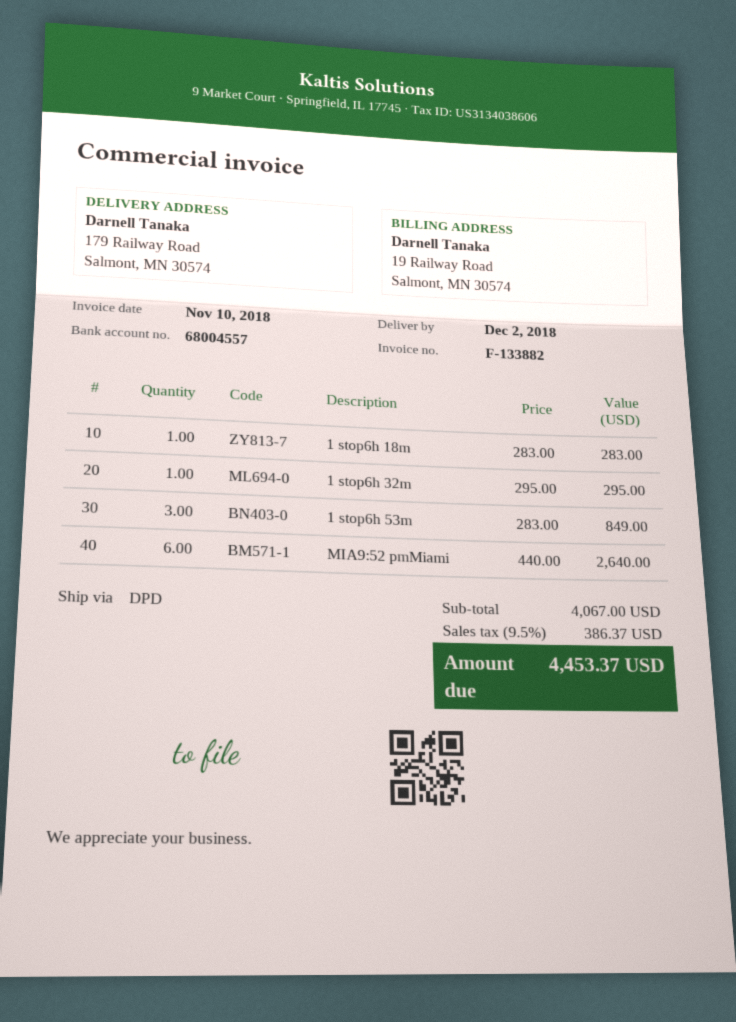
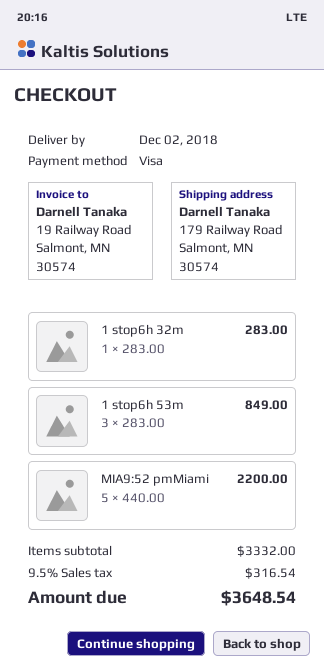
1 stop6h 18m: 1 x 283.00 = 283.00 -> none
1 stop6h 32m: 1 x 295.00 = 295.00 -> 1 x 283.00 = 283.00
MIA9:52 pmMiami: 6 x 440.00 = 2640.00 -> 5 x 440.00 = 2200.00
subtotal: 4067.00 -> 3332.00
tax: 9.5% = 386.37 -> 9.5% = 316.54
total: 4453.37 -> 3648.54

